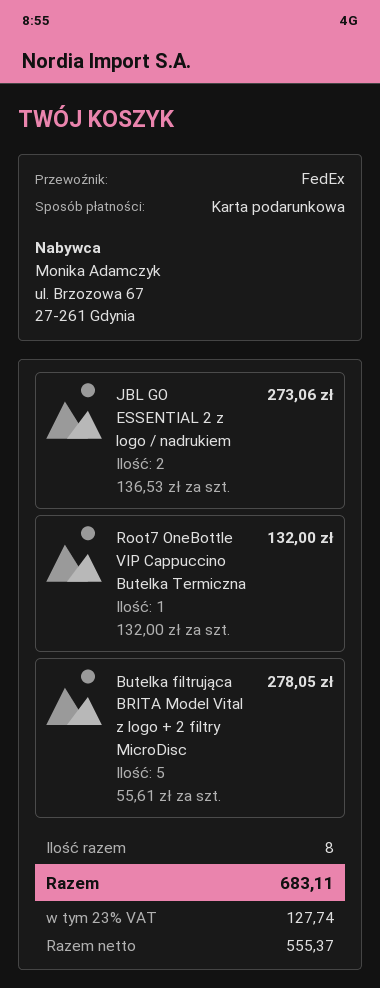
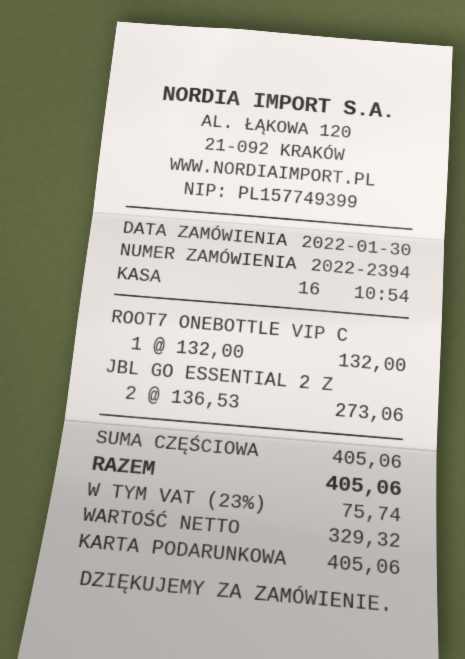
Butelka filtrująca BRITA Model Vital z logo + 2 filtry MicroDisc: 5 x 55.61 = 278.05 -> none
net: 555.37 -> 329.32
tax: 23% = 127.74 -> 23% = 75.74
total: 683.11 -> 405.06

